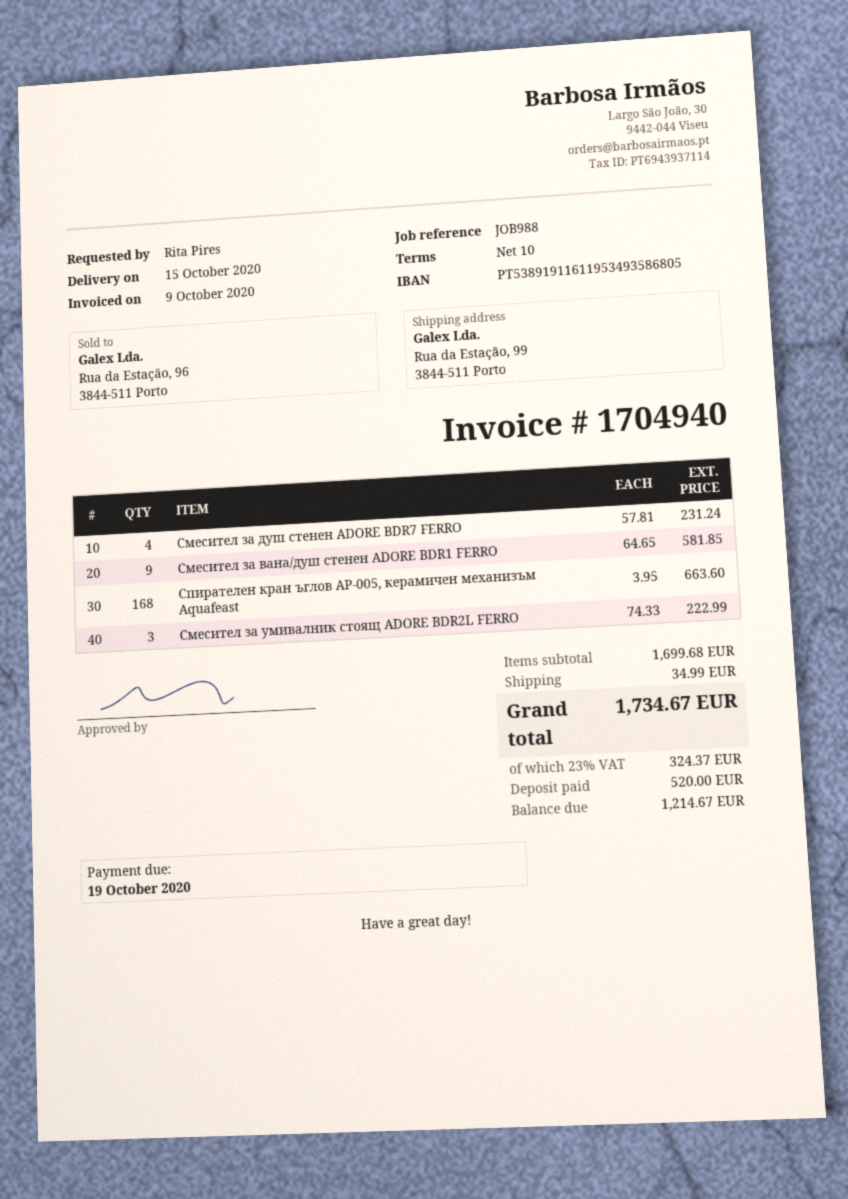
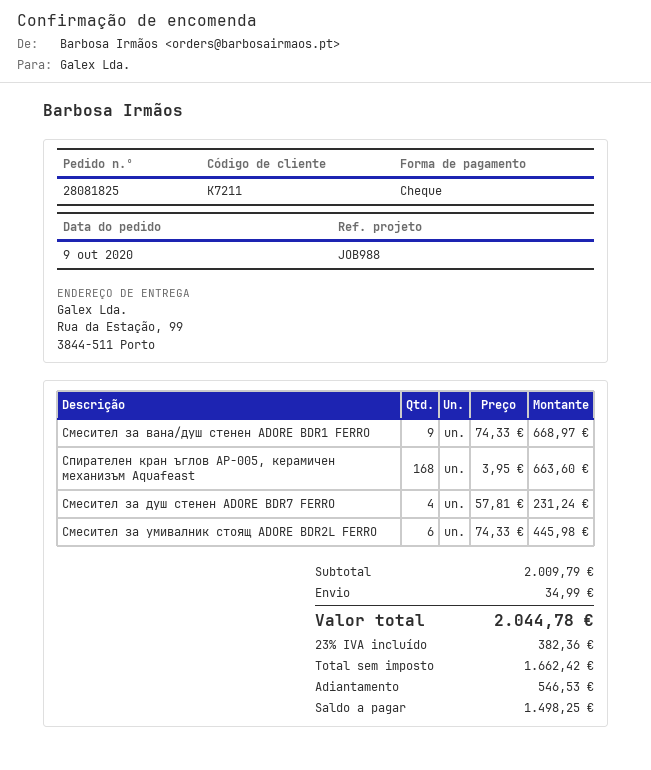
Смесител за вана/душ стенен ADORE BDR1 FERRO: 9 x 64.65 = 581.85 -> 9 x 74.33 = 668.97
Смесител за умивалник стоящ ADORE BDR2L FERRO: 3 x 74.33 = 222.99 -> 6 x 74.33 = 445.98
subtotal: 1699.68 -> 2009.79
tax: 23% = 324.37 -> 23% = 382.36
total: 1734.67 -> 2044.78
deposit: 520.00 -> 546.53
balance: 1214.67 -> 1498.25

